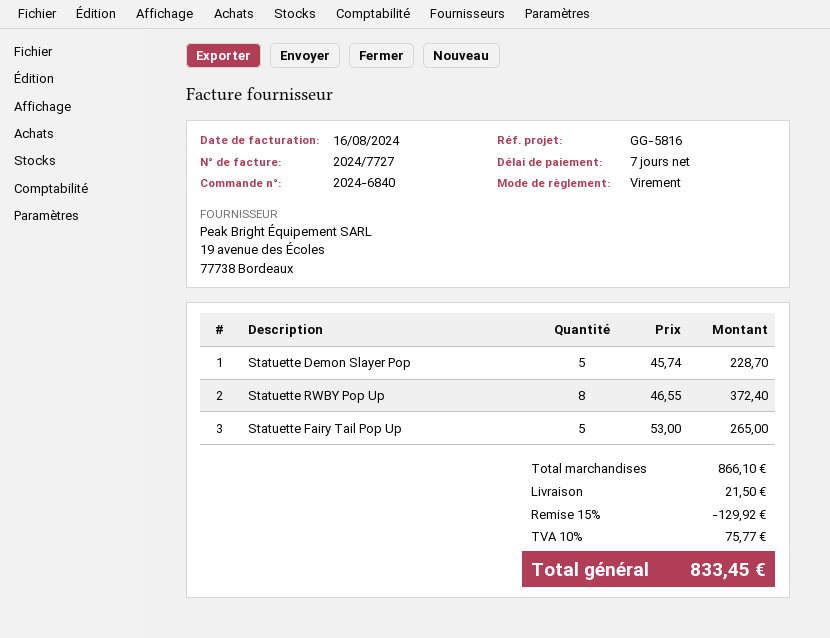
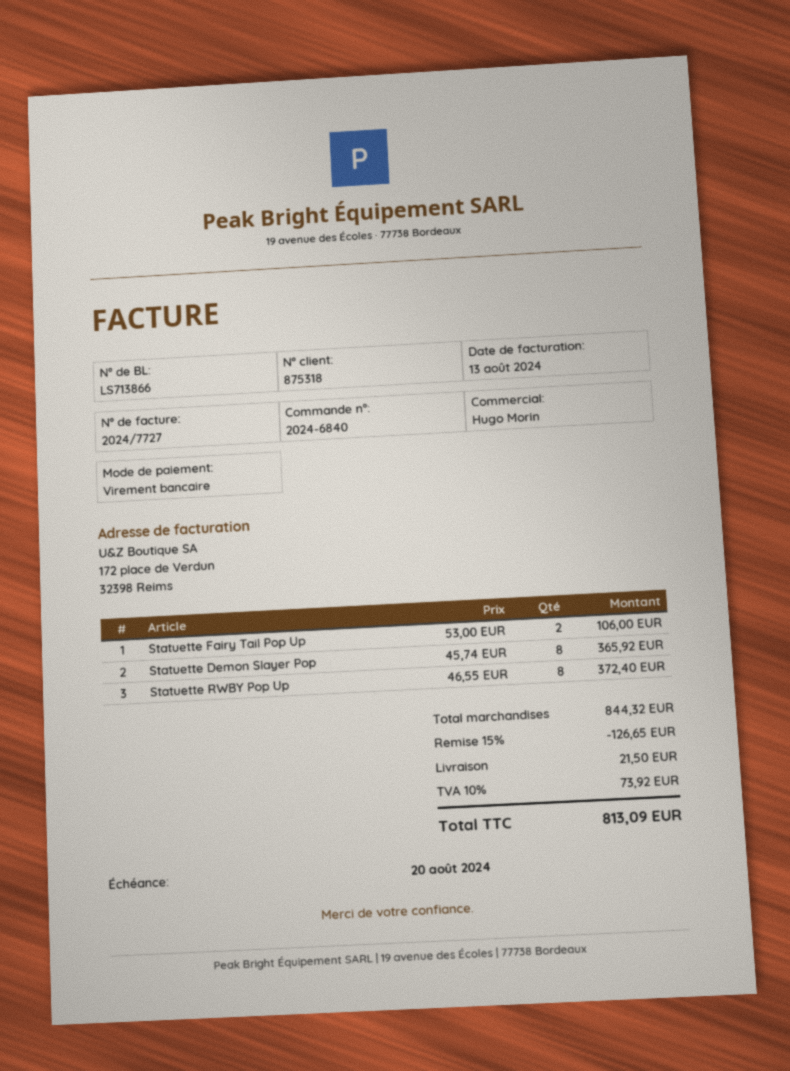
invoice date: 2024-08-16 -> 2024-08-13
Statuette Demon Slayer Pop: 5 x 45.74 = 228.70 -> 8 x 45.74 = 365.92
Statuette Fairy Tail Pop Up: 5 x 53.00 = 265.00 -> 2 x 53.00 = 106.00
subtotal: 866.10 -> 844.32
discount: 15% = 129.92 -> 15% = 126.65
tax: 10% = 75.77 -> 10% = 73.92
total: 833.45 -> 813.09

